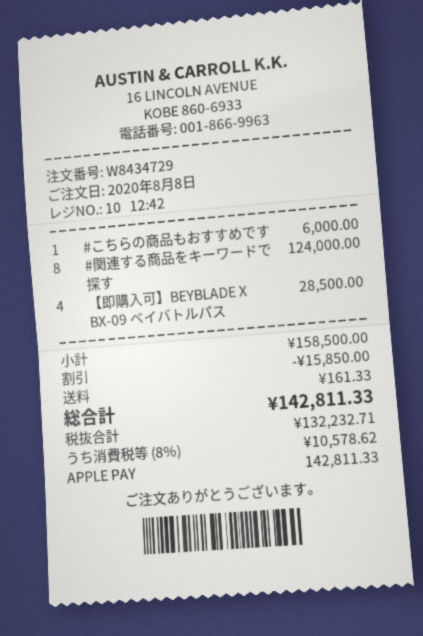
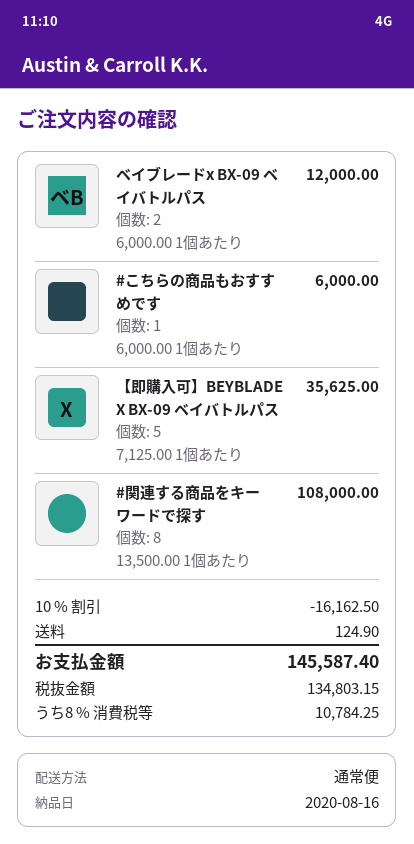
#関連する商品をキーワードで探す: 8 for 124000.00 -> 8 for 108000.00
【即購入可】BEYBLADE X BX-09 ベイバトルパス: 4 for 28500.00 -> 5 for 35625.00
ベイブレードx BX-09 ベイバトルパス: none -> 2 for 12000.00
discount: 15850.00 -> 16162.50
shipping: 161.33 -> 124.90
net: 132232.71 -> 134803.15
tax: 8% = 10578.62 -> 8% = 10784.25
total: 142811.33 -> 145587.40

